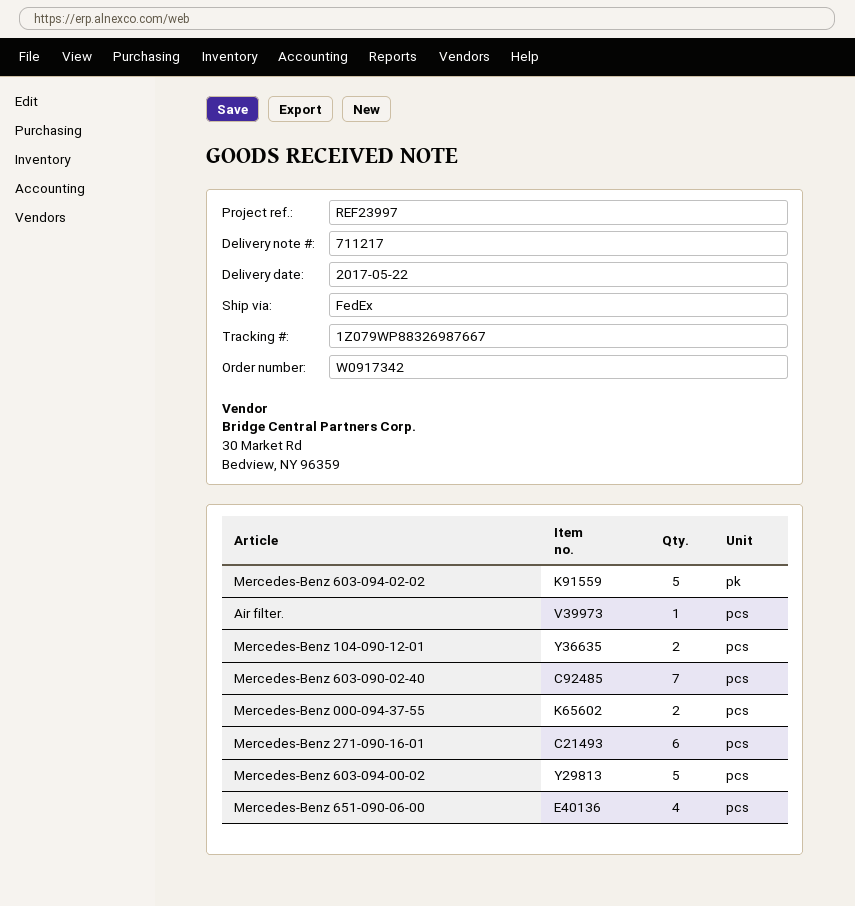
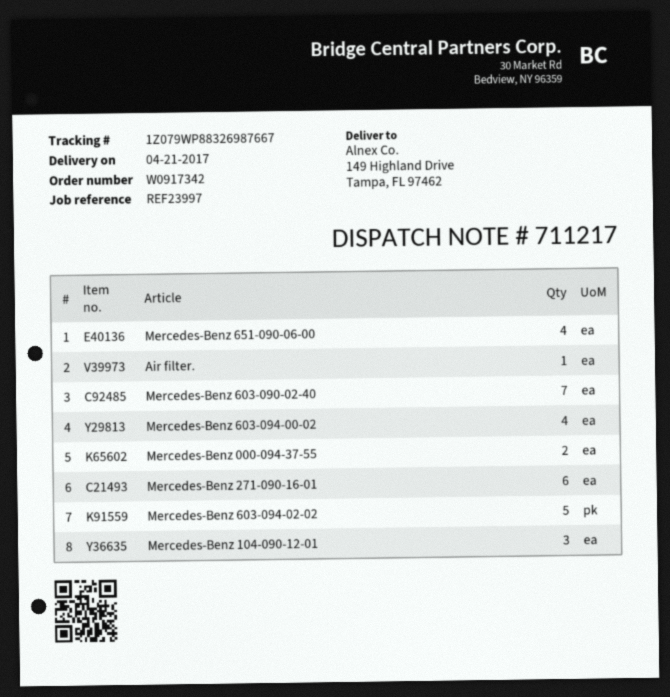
delivery date: 2017-05-22 -> 2017-04-21
Mercedes-Benz 104-090-12-01: 2 -> 3
Mercedes-Benz 603-094-00-02: 5 -> 4

